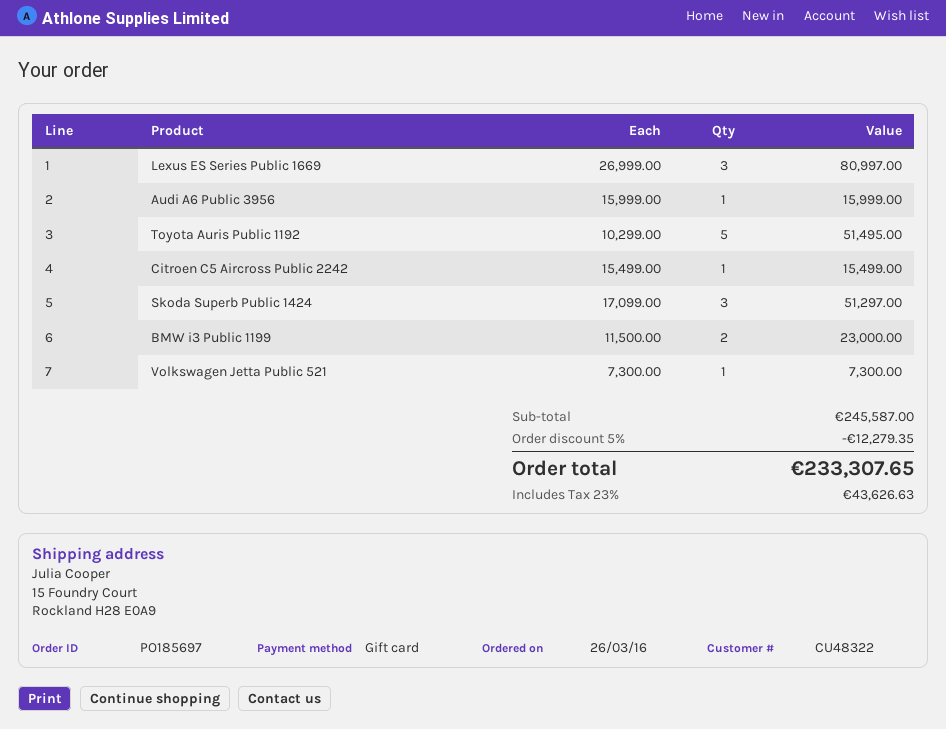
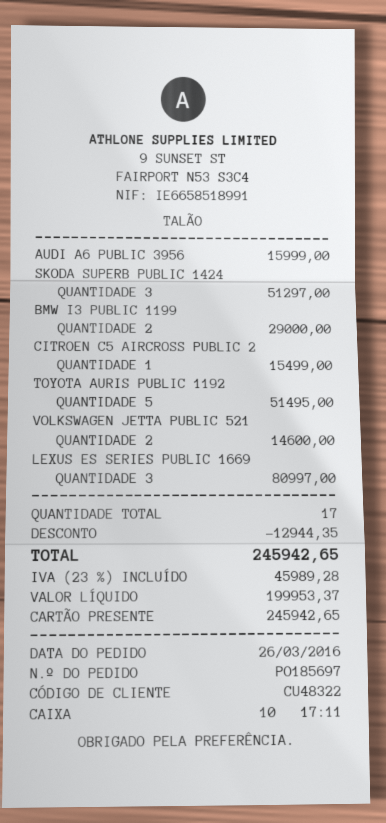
BMW i3 Public 1199: 2 for 23000.00 -> 2 for 29000.00
Volkswagen Jetta Public 521: 1 for 7300.00 -> 2 for 14600.00
discount: 12279.35 -> 12944.35
tax: 23% = 43626.63 -> 23% = 45989.28
total: 233307.65 -> 245942.65

